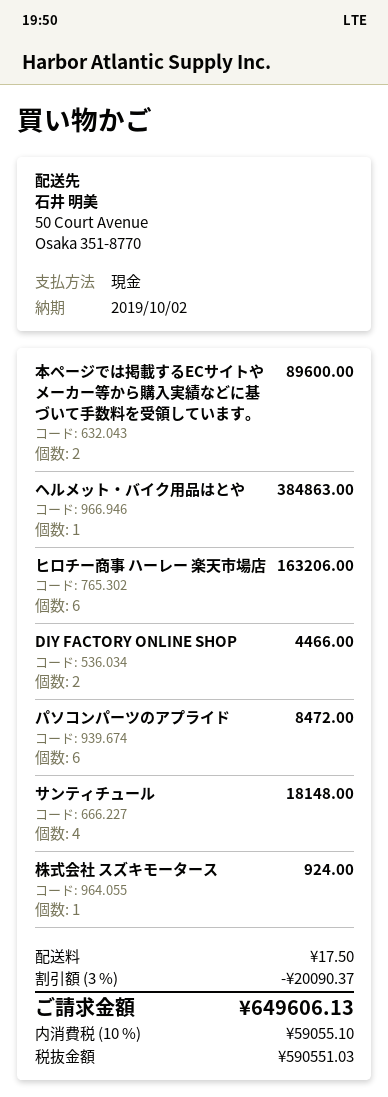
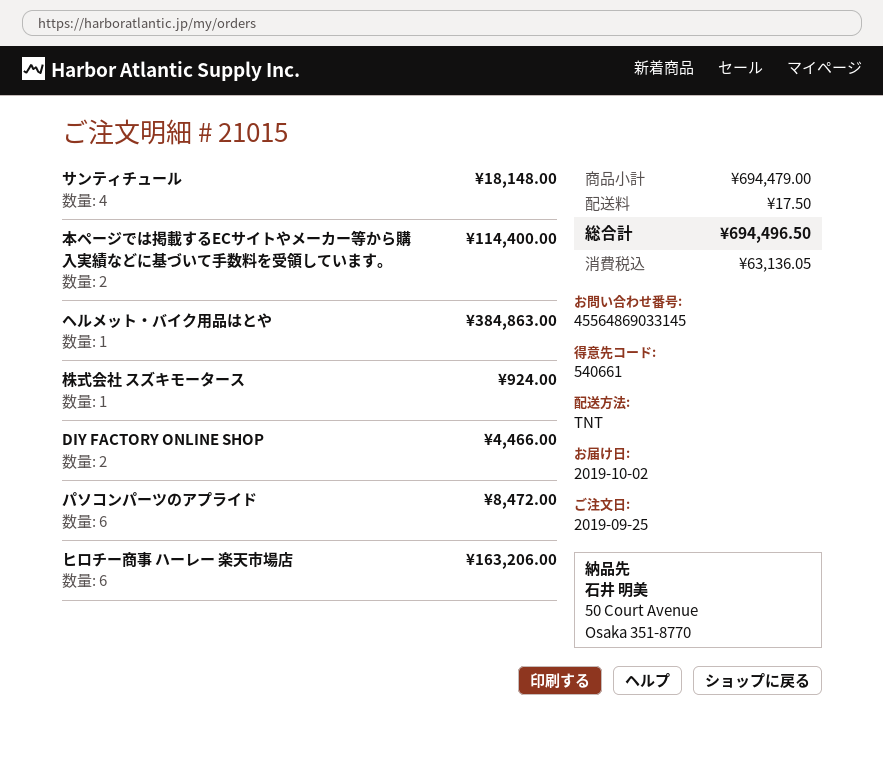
本ページでは掲載するECサイトやメーカー等から購入実績などに基づいて手数料を受領しています。: 2 for 89600.00 -> 2 for 114400.00
discount: 3% = 20090.37 -> none
tax: 59055.10 -> 63136.05
total: 649606.13 -> 694496.50

